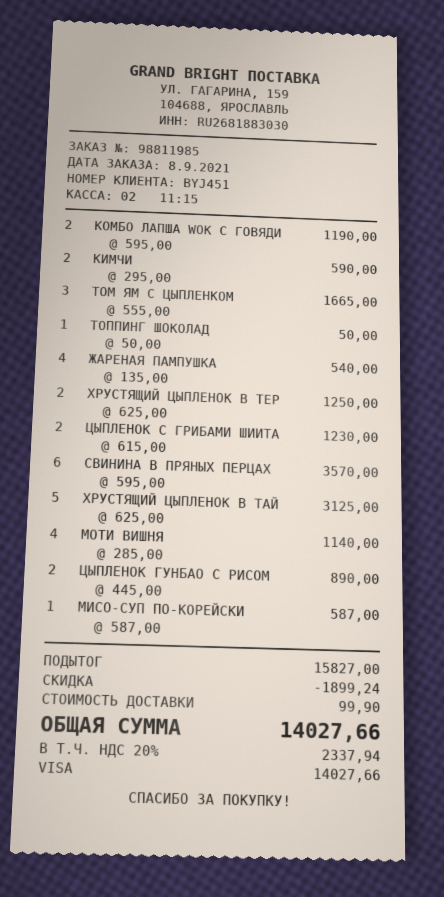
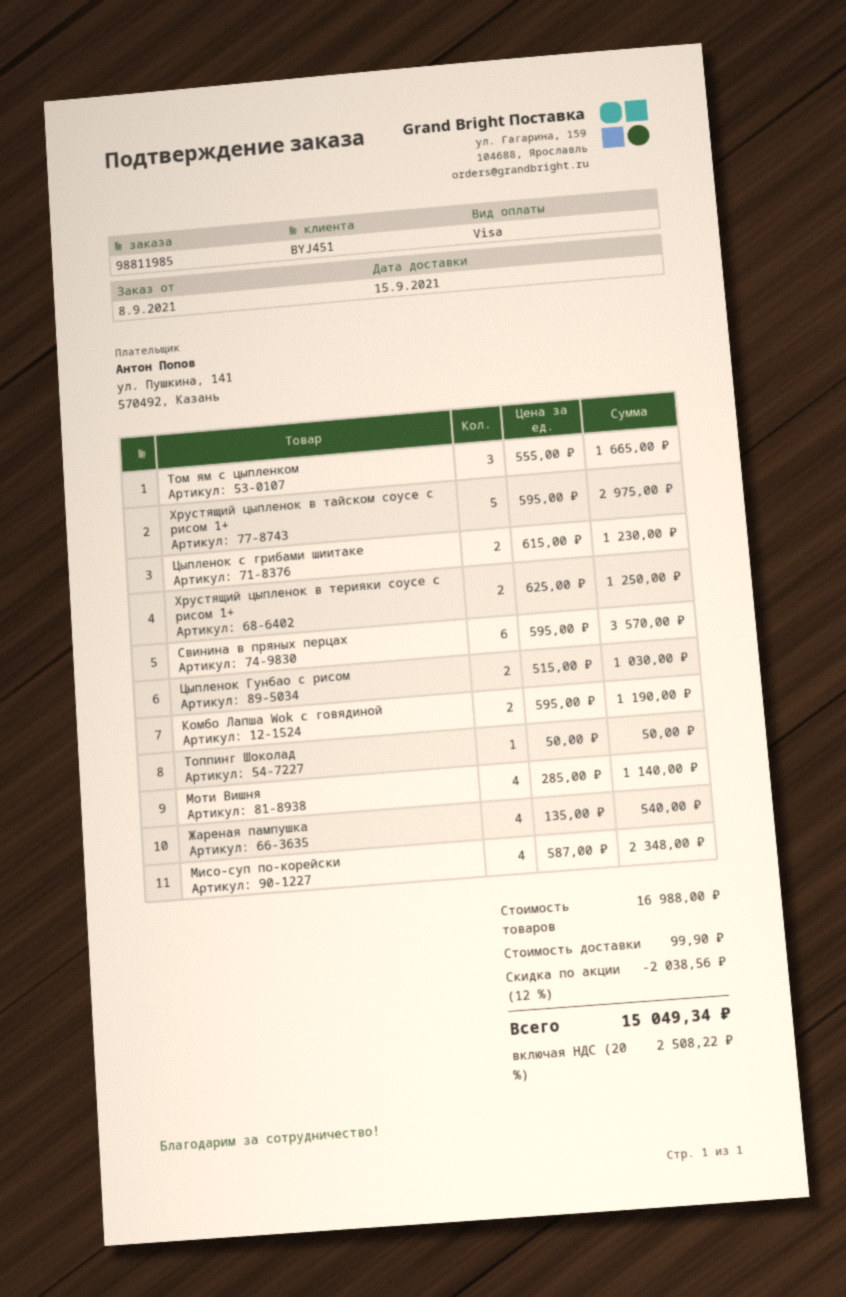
КИМЧИ: 2 x 295.00 = 590.00 -> none
ХРУСТЯЩИЙ ЦЫПЛЕНОК В ТАЙ: 5 x 625.00 = 3125.00 -> 5 x 595.00 = 2975.00
ЦЫПЛЕНОК ГУНБАО С РИСОМ: 2 x 445.00 = 890.00 -> 2 x 515.00 = 1030.00
МИСО-СУП ПО-КОРЕЙСКИ: 1 x 587.00 = 587.00 -> 4 x 587.00 = 2348.00
subtotal: 15827.00 -> 16988.00
discount: 1899.24 -> 2038.56
tax: 20% = 2337.94 -> 20% = 2508.22
total: 14027.66 -> 15049.34

